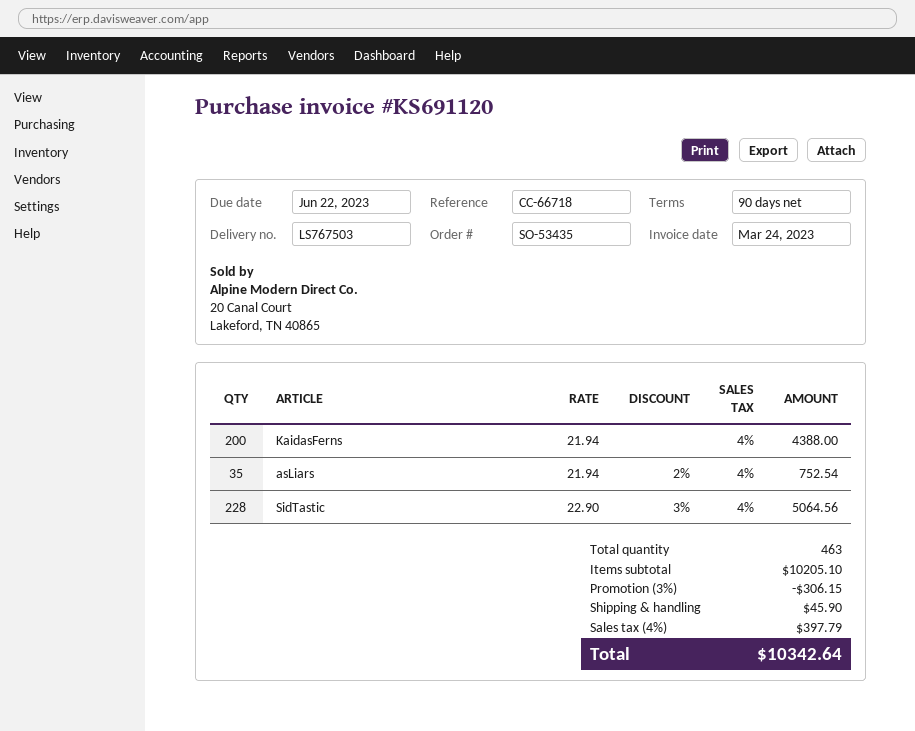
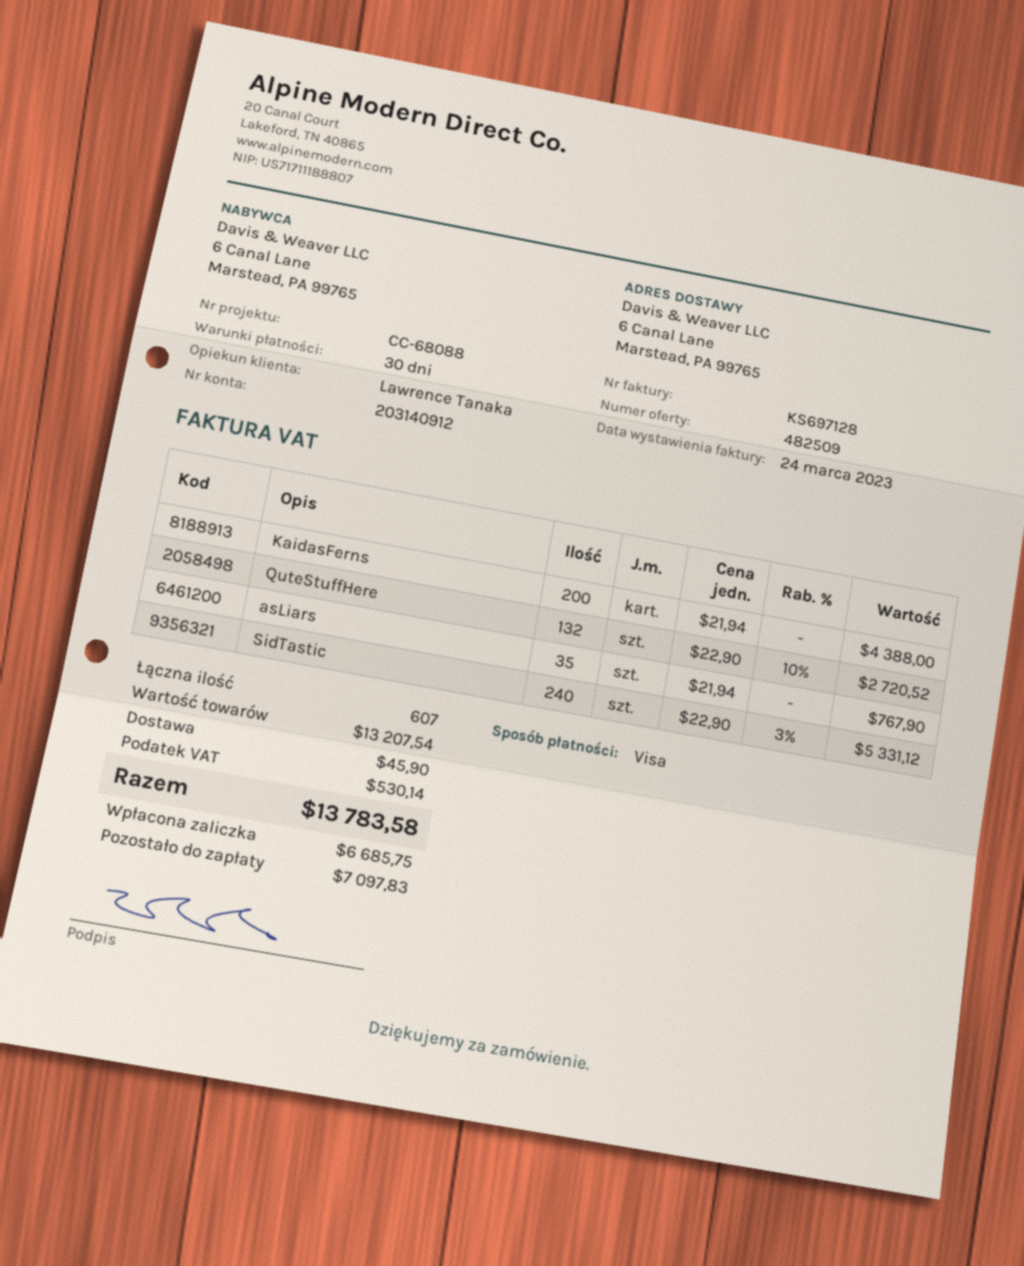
invoice number: KS691120 -> KS697128
payment terms: 90 days -> 30 days
reference: CC-66718 -> CC-68088
asLiars: 35 x 21.94 - 2% = 752.54 -> 35 x 21.94 = 767.90
SidTastic: 228 x 22.90 - 3% = 5064.56 -> 240 x 22.90 - 3% = 5331.12
QuteStuffHere: none -> 132 x 22.90 - 10% = 2720.52
total quantity: 463 -> 607
subtotal: 10205.10 -> 13207.54
discount: 3% = 306.15 -> none
tax: 397.79 -> 530.14
total: 10342.64 -> 13783.58

